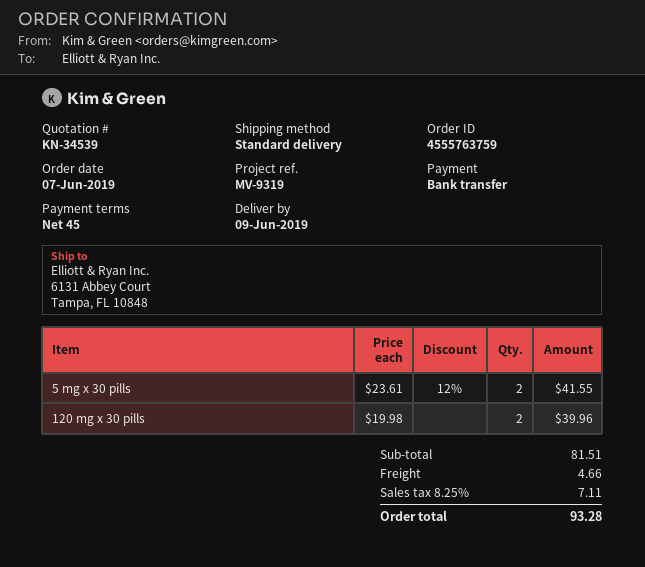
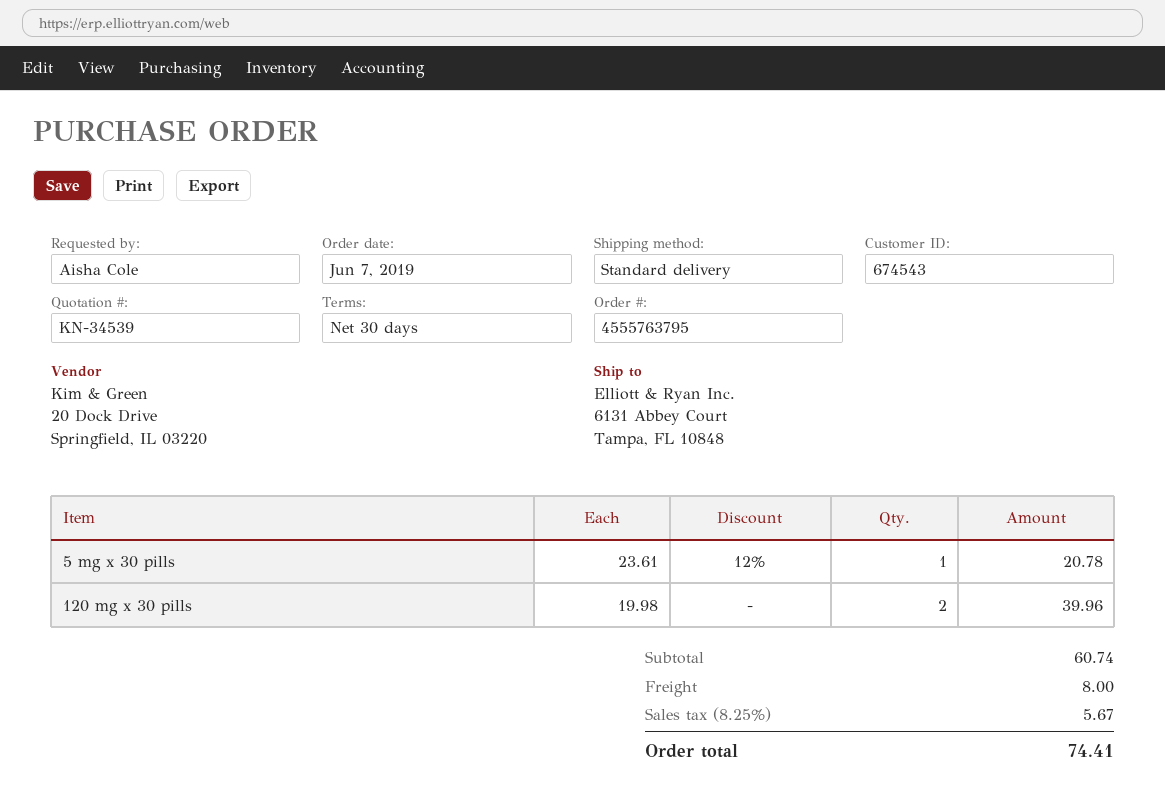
order number: 4555763759 -> 4555763795
payment terms: 45 days -> 30 days
5 mg x 30 pills: 2 x 23.61 - 12% = 41.55 -> 1 x 23.61 - 12% = 20.78
subtotal: 81.51 -> 60.74
shipping: 4.66 -> 8.00
tax: 8.25% = 7.11 -> 8.25% = 5.67
total: 93.28 -> 74.41

